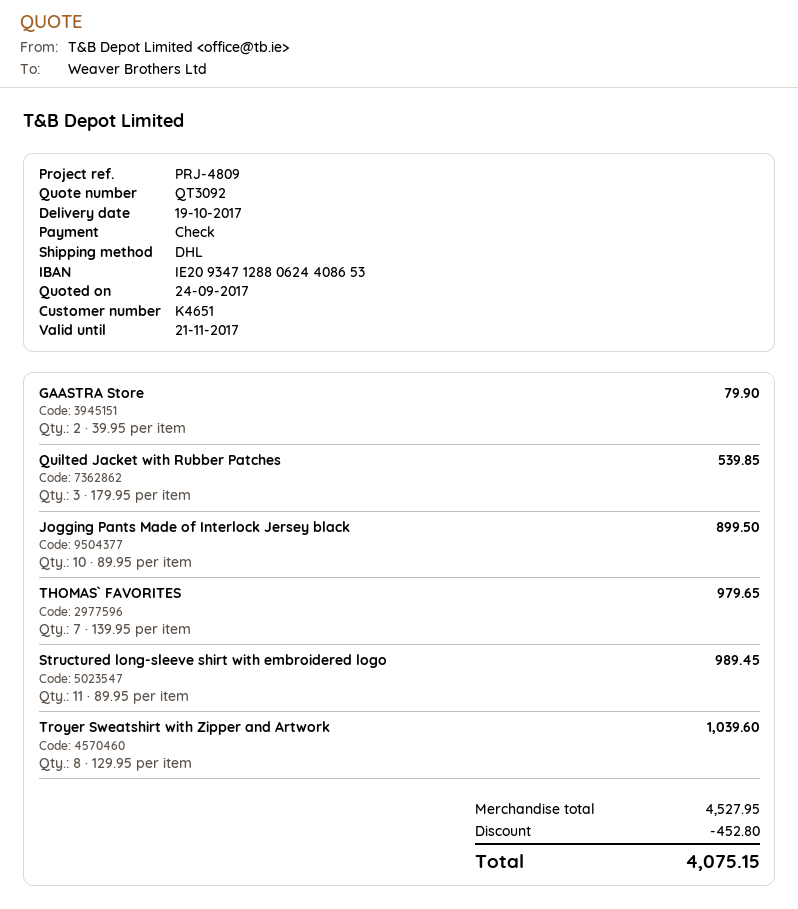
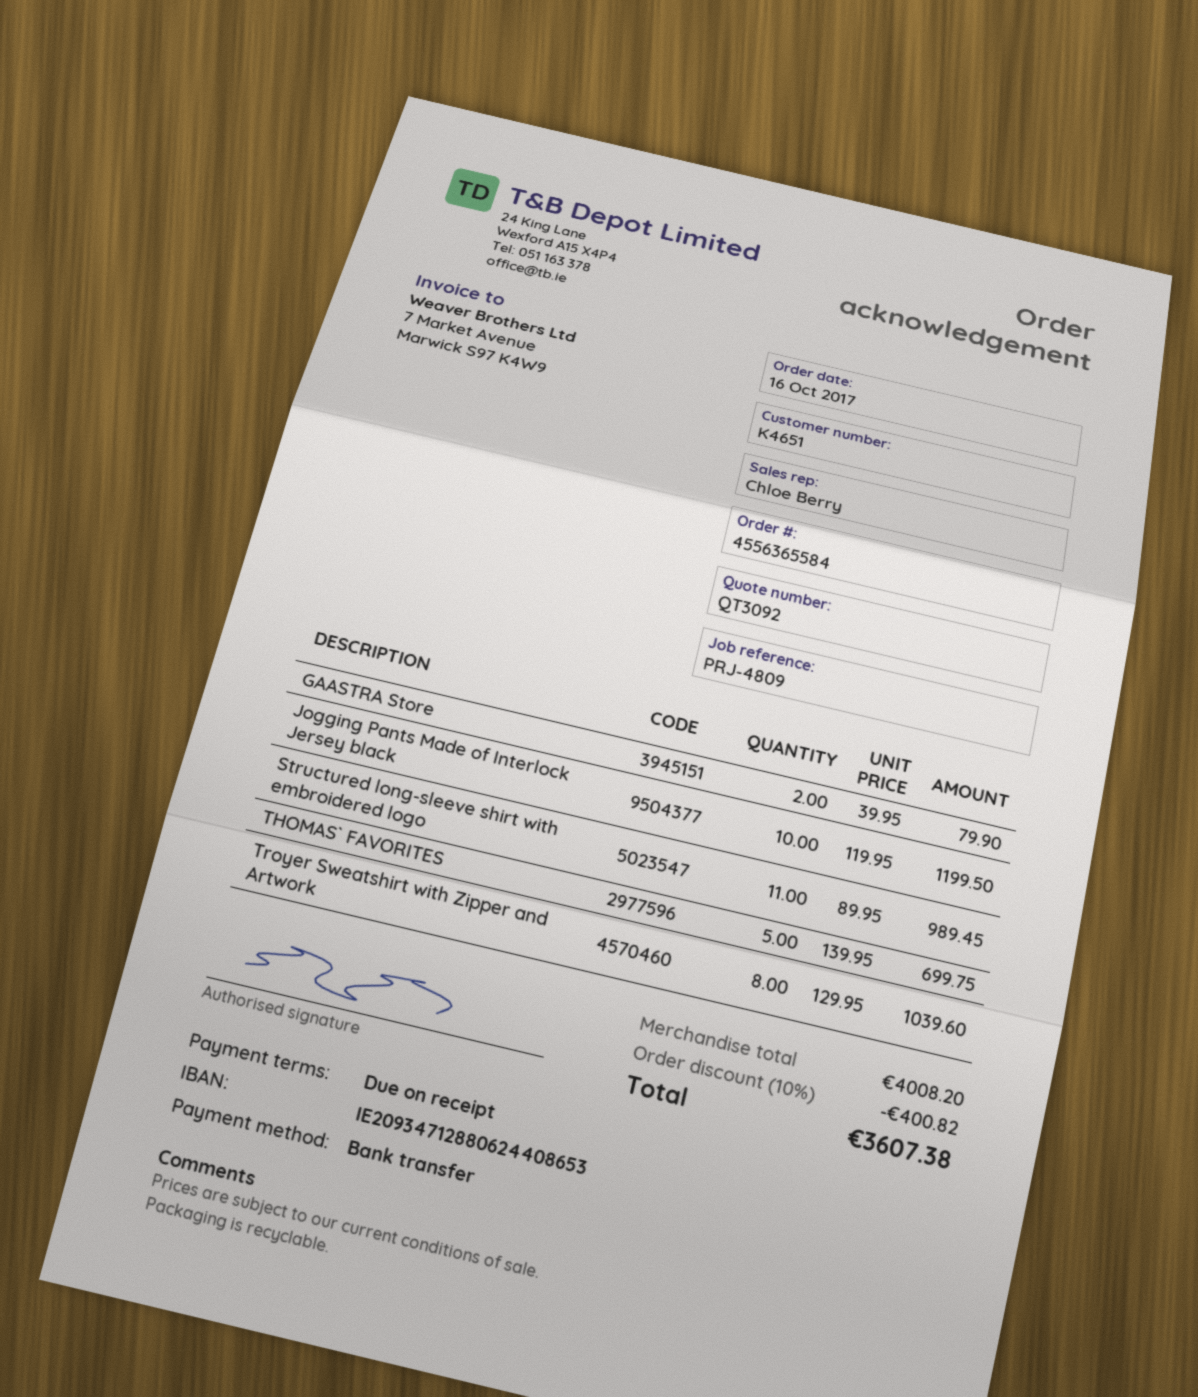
payment method: cheque -> bank transfer
Quilted Jacket with Rubber Patches: 3 x 179.95 = 539.85 -> none
Jogging Pants Made of Interlock Jersey black: 10 x 89.95 = 899.50 -> 10 x 119.95 = 1199.50
THOMAS` FAVORITES: 7 x 139.95 = 979.65 -> 5 x 139.95 = 699.75
subtotal: 4527.95 -> 4008.20
discount: 452.80 -> 400.82
total: 4075.15 -> 3607.38

